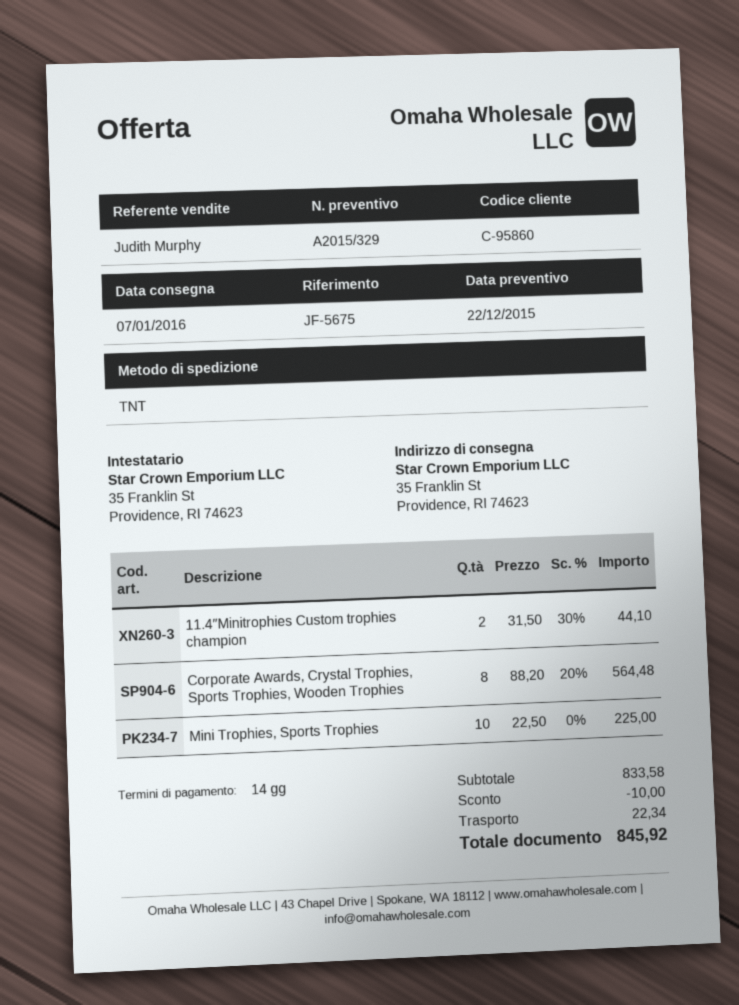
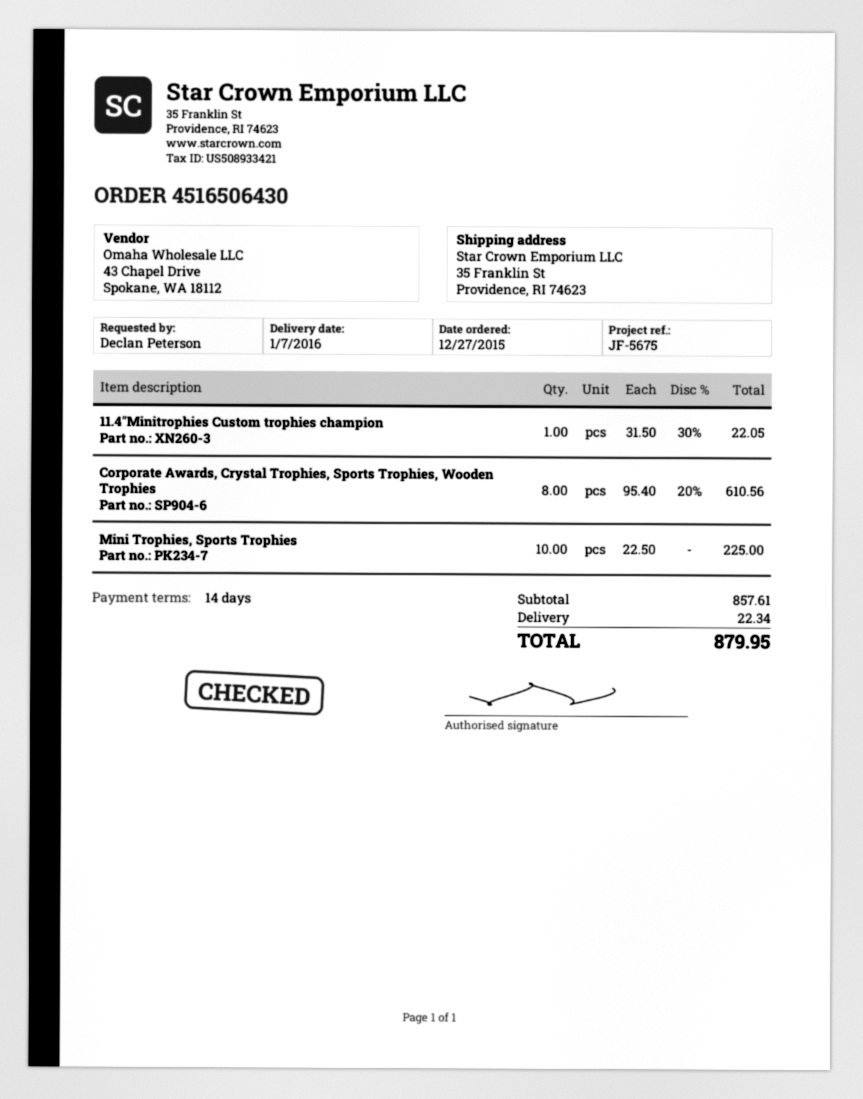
11.4″Minitrophies Custom trophies champion: 2 x 31.50 - 30% = 44.10 -> 1 x 31.50 - 30% = 22.05
Corporate Awards, Crystal Trophies, Sports Trophies, Wooden Trophies: 8 x 88.20 - 20% = 564.48 -> 8 x 95.40 - 20% = 610.56
subtotal: 833.58 -> 857.61
discount: 10.00 -> none
total: 845.92 -> 879.95

